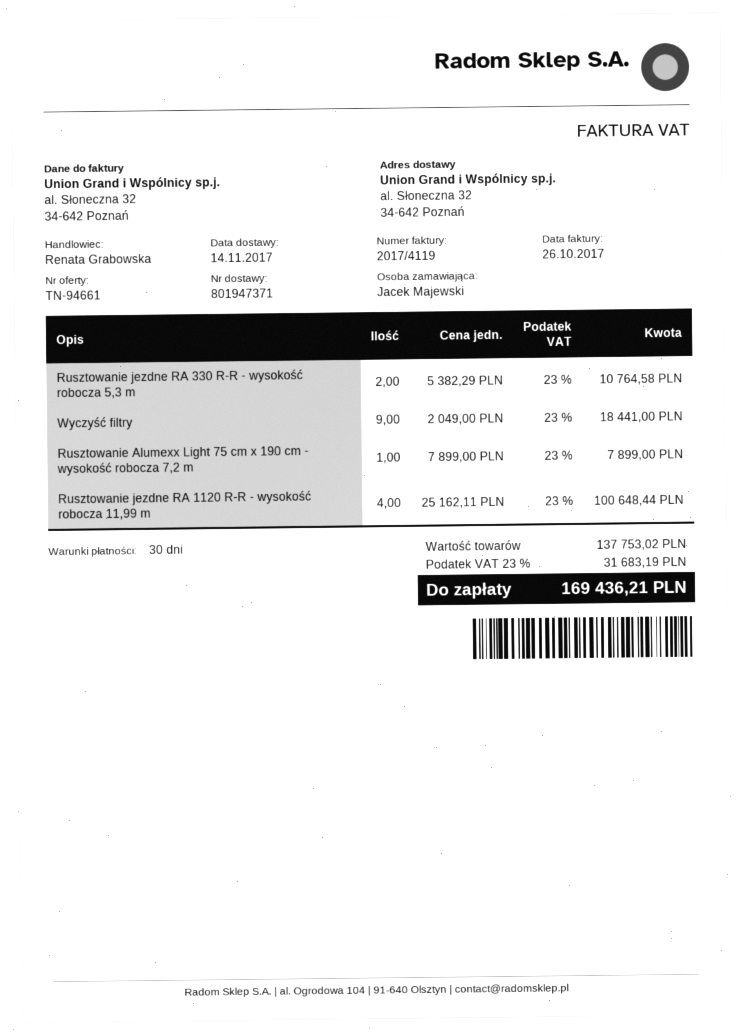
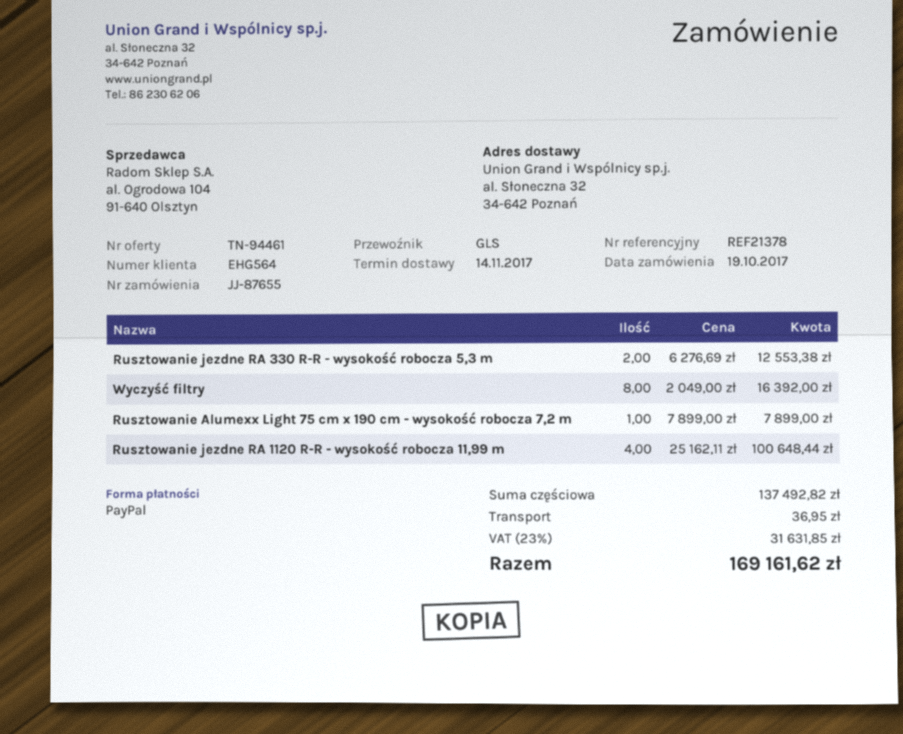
quote number: TN-94661 -> TN-94461
Rusztowanie jezdne RA 330 R-R - wysokość robocza 5,3 m: 2 x 5382.29 = 10764.58 -> 2 x 6276.69 = 12553.38
Wyczyść filtry: 9 x 2049.00 = 18441.00 -> 8 x 2049.00 = 16392.00
subtotal: 137753.02 -> 137492.82
shipping: none -> 36.95
tax: 23% = 31683.19 -> 23% = 31631.85
total: 169436.21 -> 169161.62

